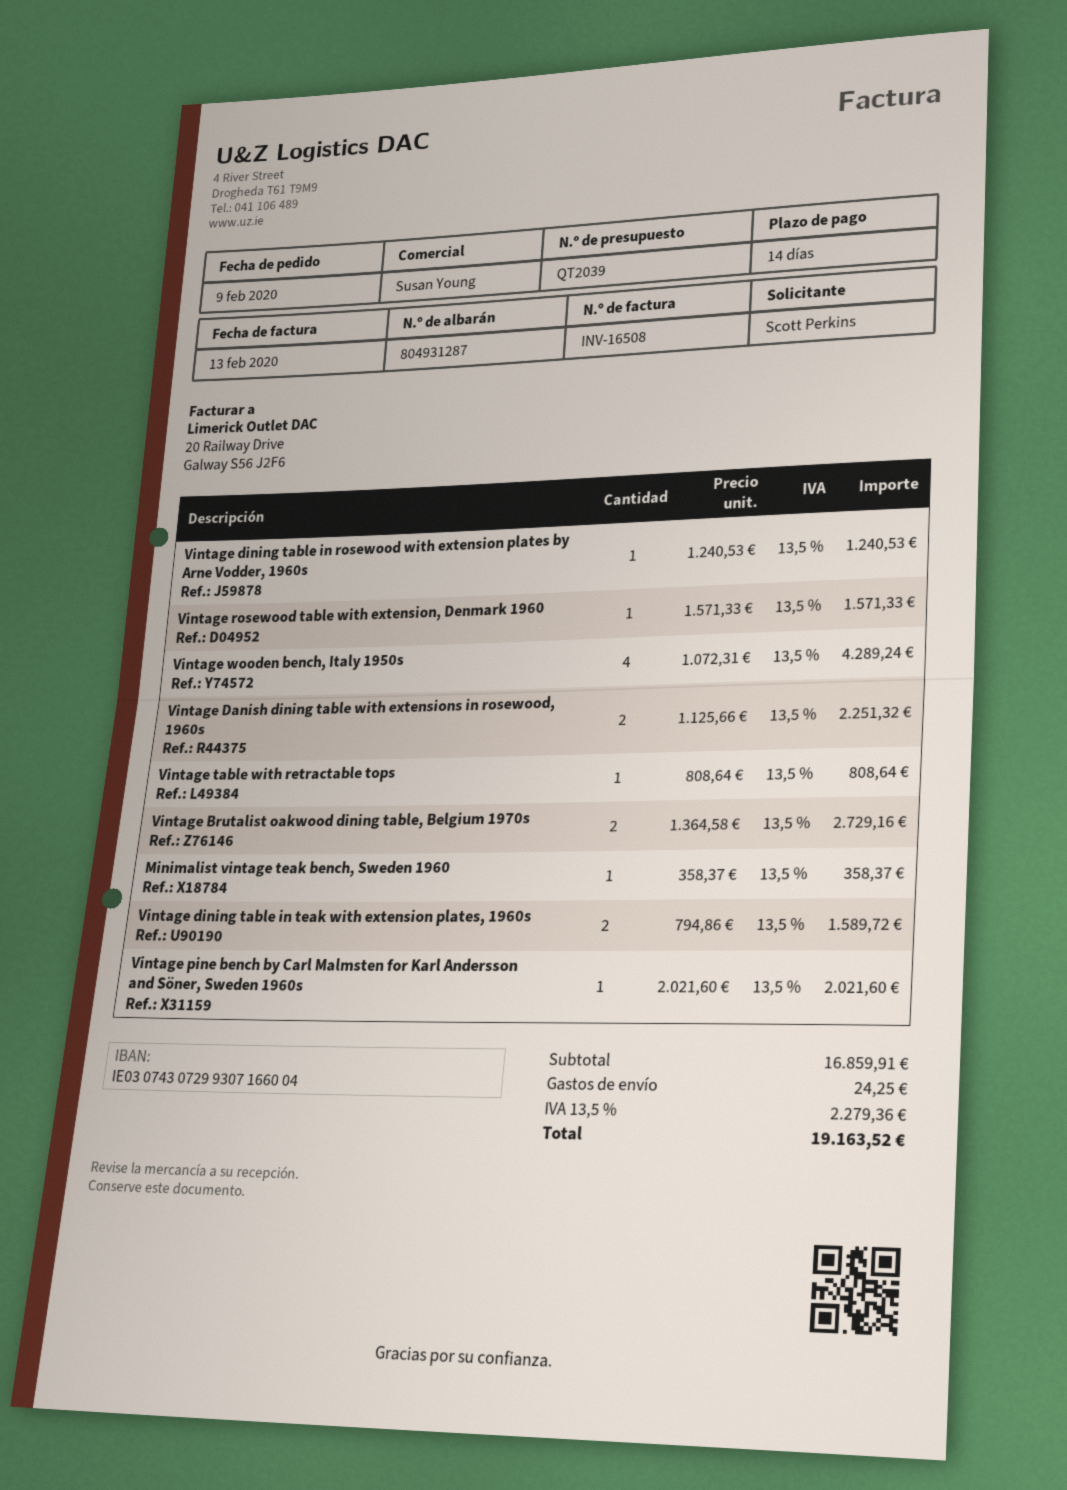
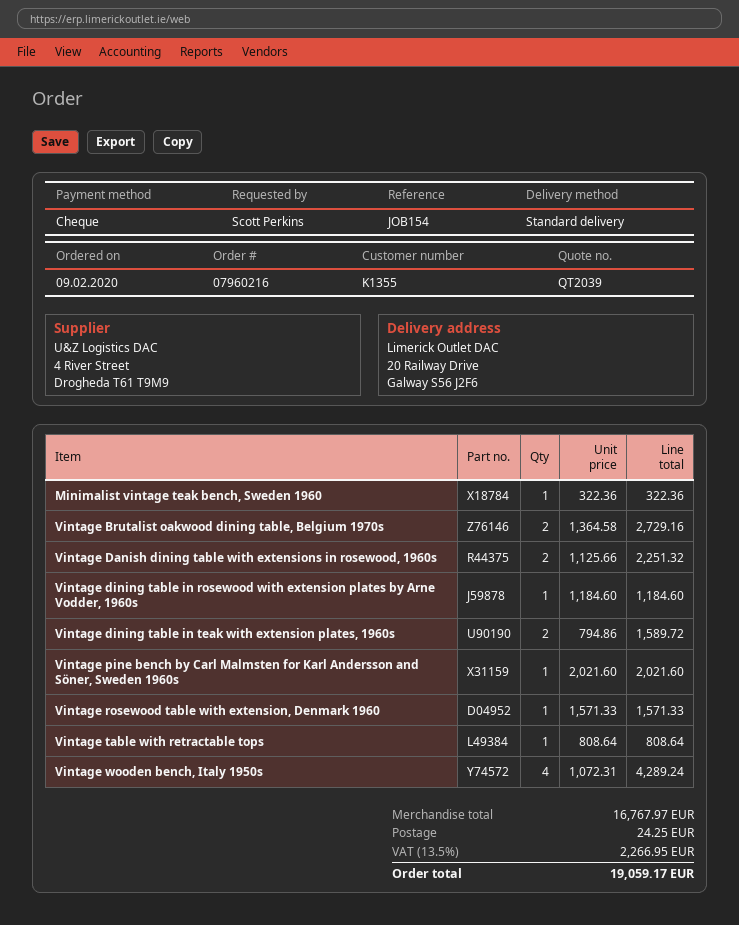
Vintage dining table in rosewood with extension plates by Arne Vodder, 1960s: 1 x 1240.53 = 1240.53 -> 1 x 1184.60 = 1184.60
Minimalist vintage teak bench, Sweden 1960: 1 x 358.37 = 358.37 -> 1 x 322.36 = 322.36
subtotal: 16859.91 -> 16767.97
tax: 13.5% = 2279.36 -> 13.5% = 2266.95
total: 19163.52 -> 19059.17

